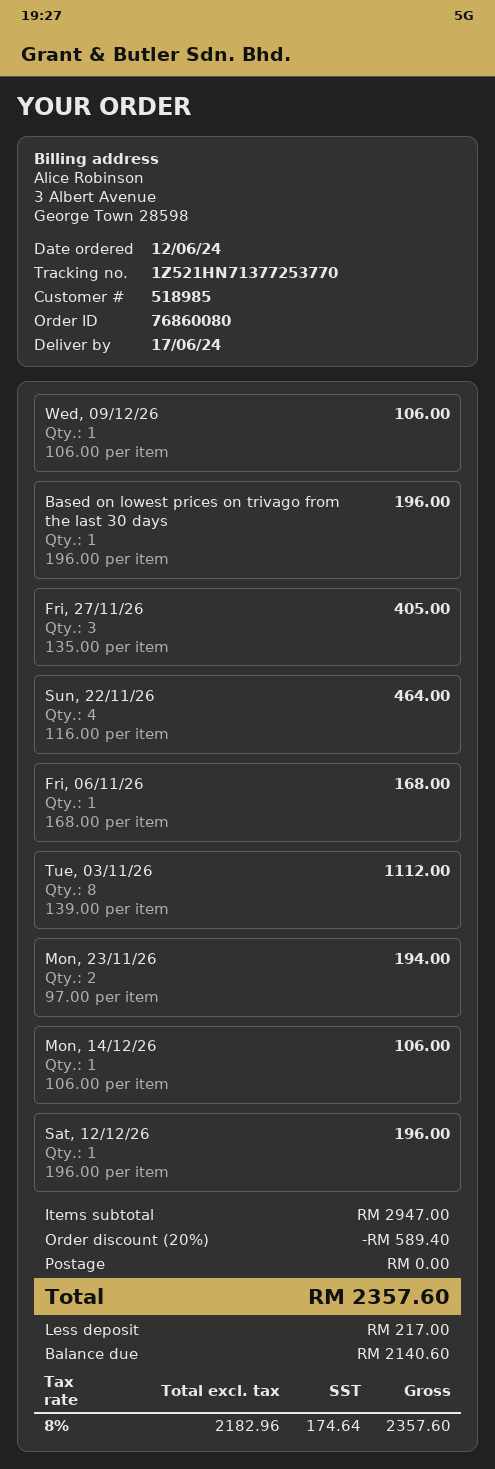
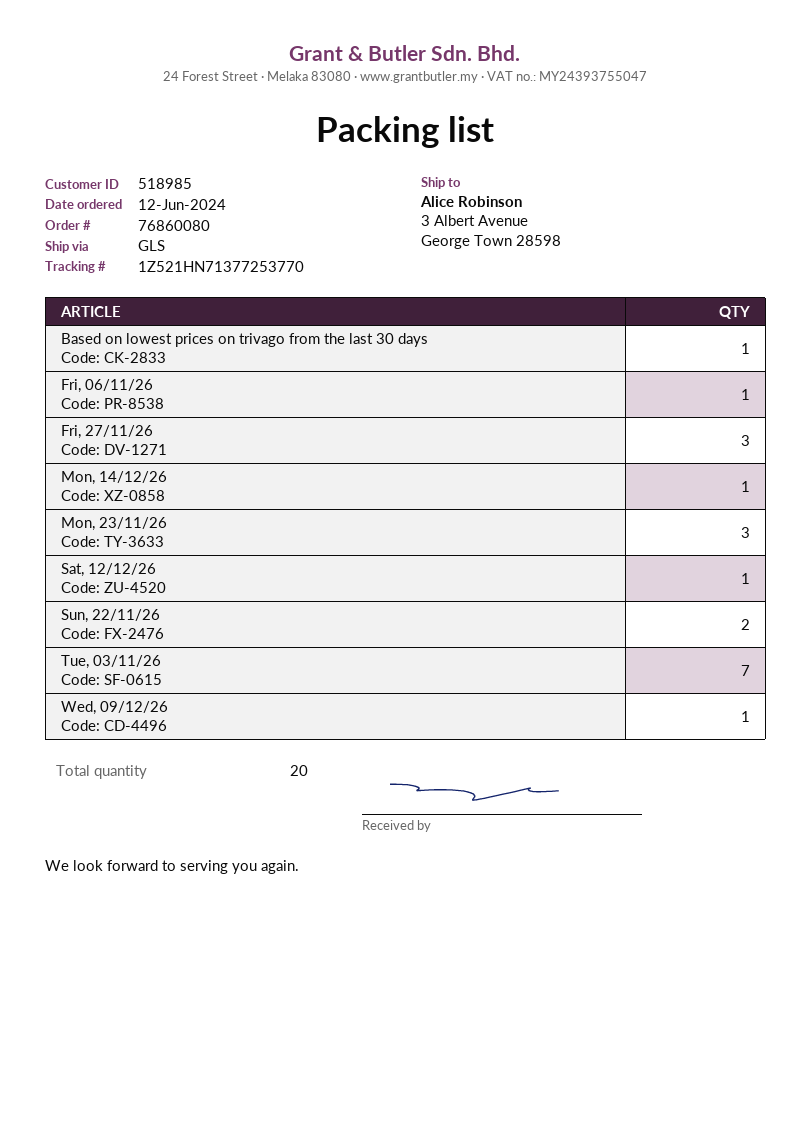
Sun, 22/11/26: 4 -> 2
Tue, 03/11/26: 8 -> 7
Mon, 23/11/26: 2 -> 3

